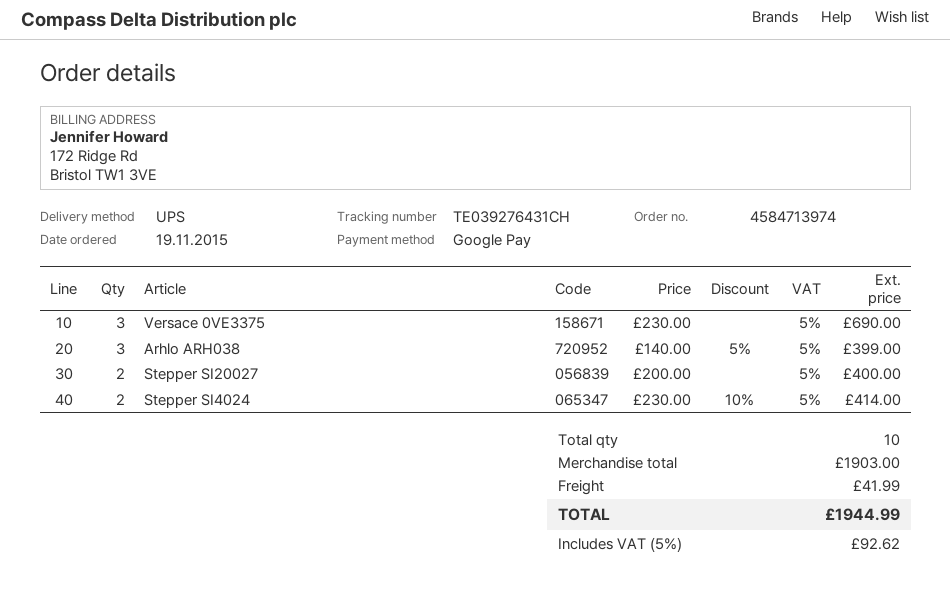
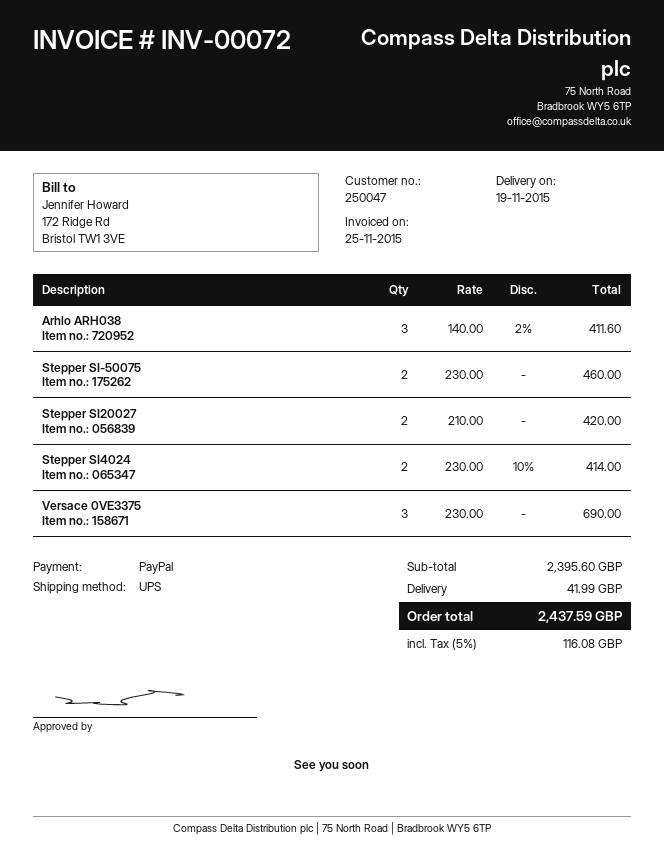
payment method: Google Pay -> PayPal
Arhlo ARH038: 3 x 140.00 - 5% = 399.00 -> 3 x 140.00 - 2% = 411.60
Stepper SI20027: 2 x 200.00 = 400.00 -> 2 x 210.00 = 420.00
Stepper SI-50075: none -> 2 x 230.00 = 460.00
subtotal: 1903.00 -> 2395.60
tax: 5% = 92.62 -> 5% = 116.08
total: 1944.99 -> 2437.59

